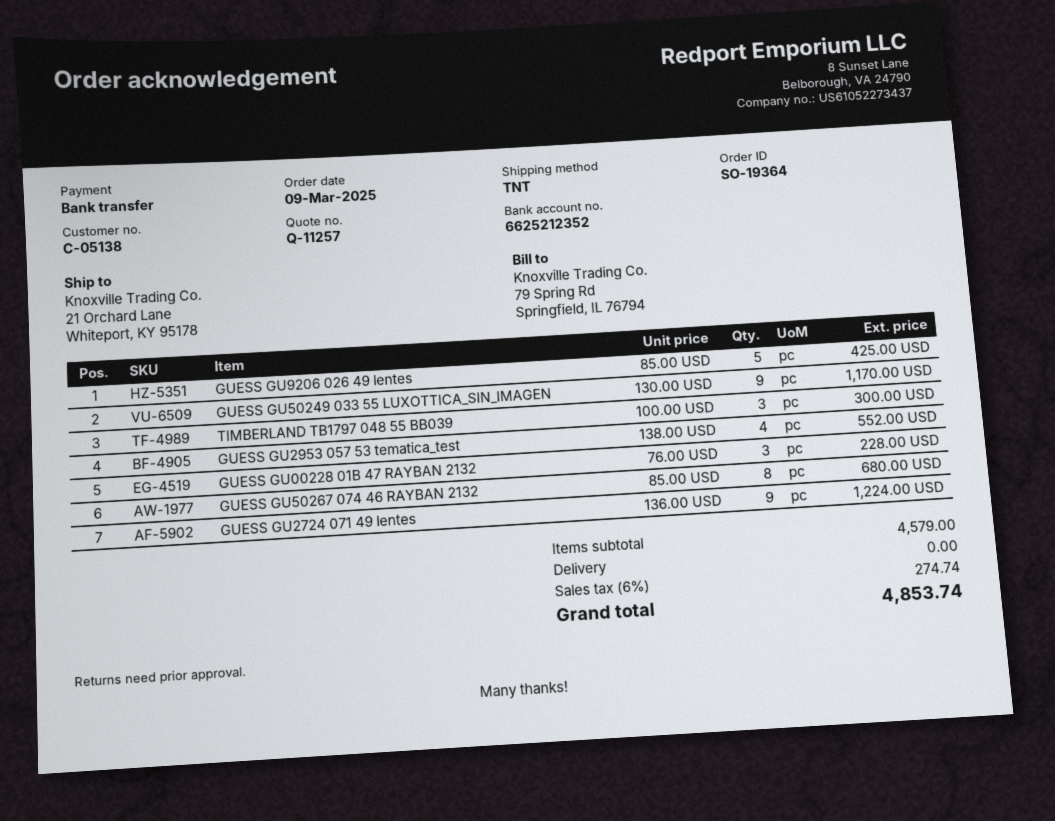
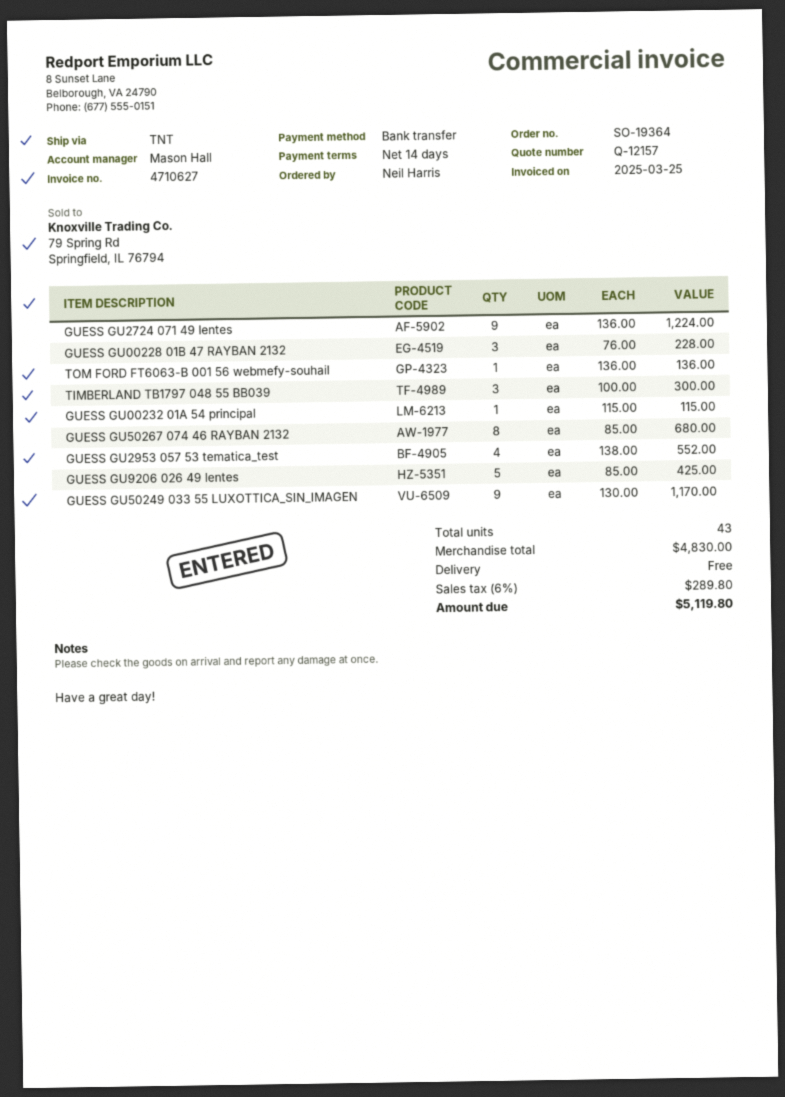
quote number: Q-11257 -> Q-12157
TOM FORD FT6063-B 001 56 webmefy-souhail: none -> 1 x 136.00 = 136.00
GUESS GU00232 01A 54 principal: none -> 1 x 115.00 = 115.00
subtotal: 4579.00 -> 4830.00
tax: 6% = 274.74 -> 6% = 289.80
total: 4853.74 -> 5119.80

